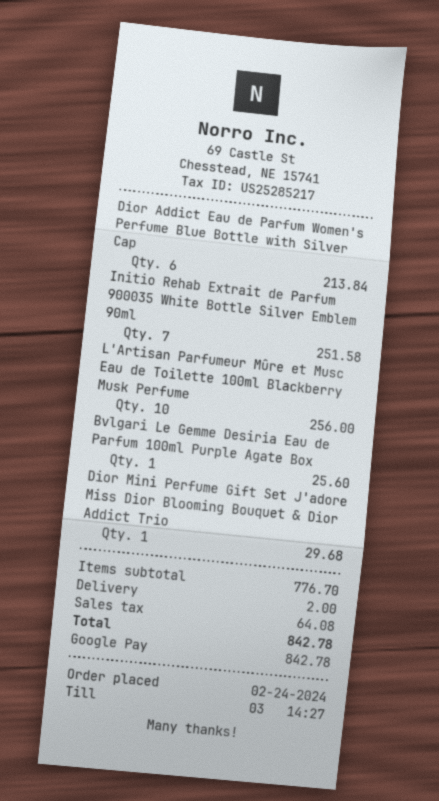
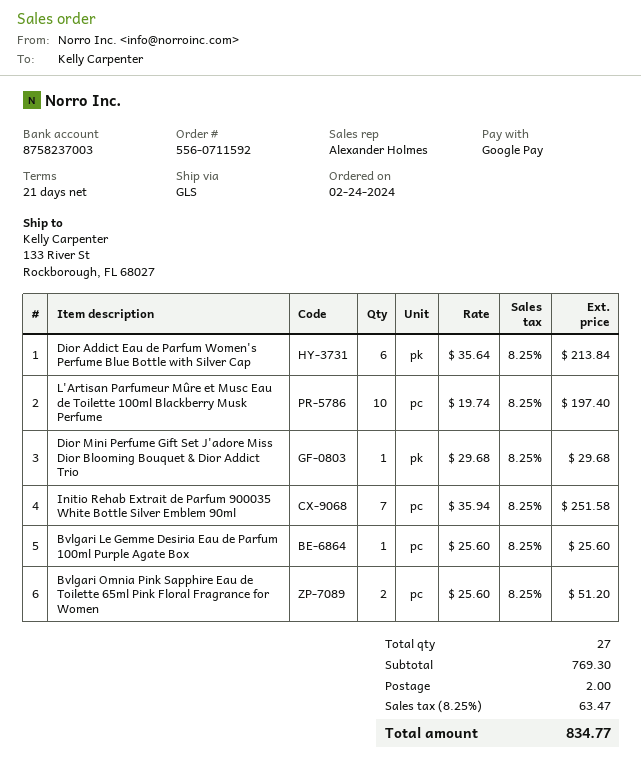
L'Artisan Parfumeur Mûre et Musc Eau de Toilette 100ml Blackberry Musk Perfume: 10 for 256.00 -> 10 for 197.40
Bvlgari Omnia Pink Sapphire Eau de Toilette 65ml Pink Floral Fragrance for Women: none -> 2 for 51.20
subtotal: 776.70 -> 769.30
tax: 64.08 -> 63.47
total: 842.78 -> 834.77

